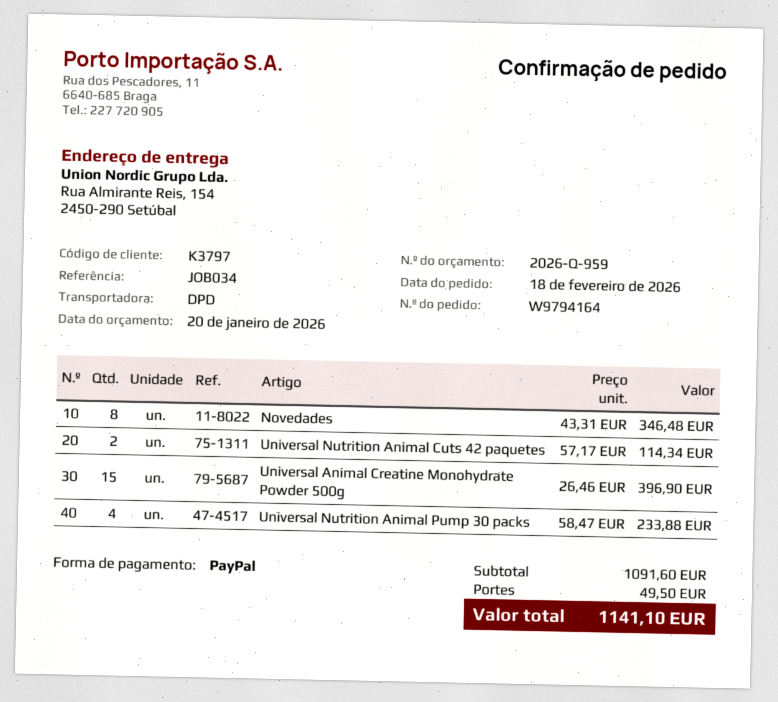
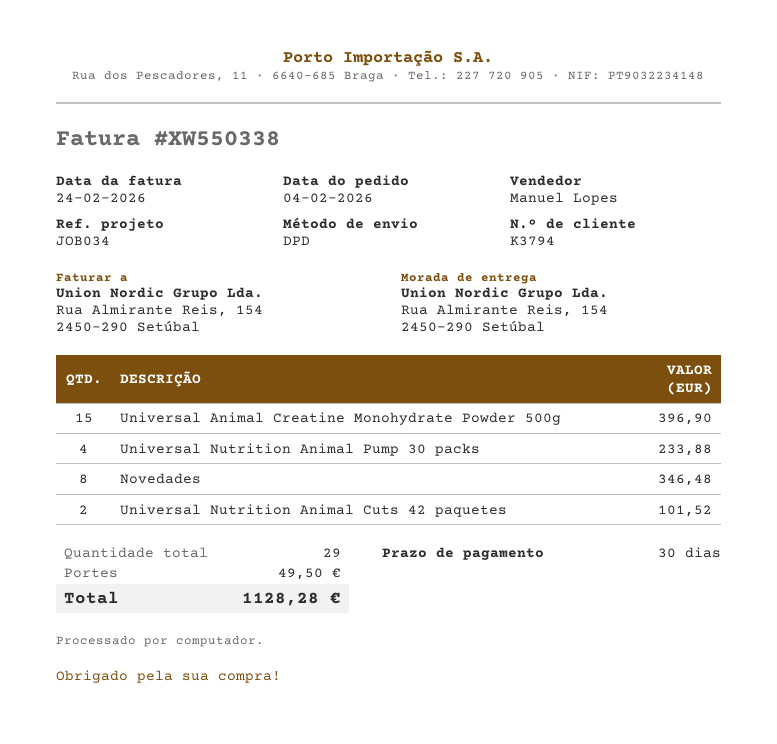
order date: 2026-02-18 -> 2026-02-04
customer number: K3797 -> K3794
Universal Nutrition Animal Cuts 42 paquetes: 2 for 114.34 -> 2 for 101.52
total: 1141.10 -> 1128.28

